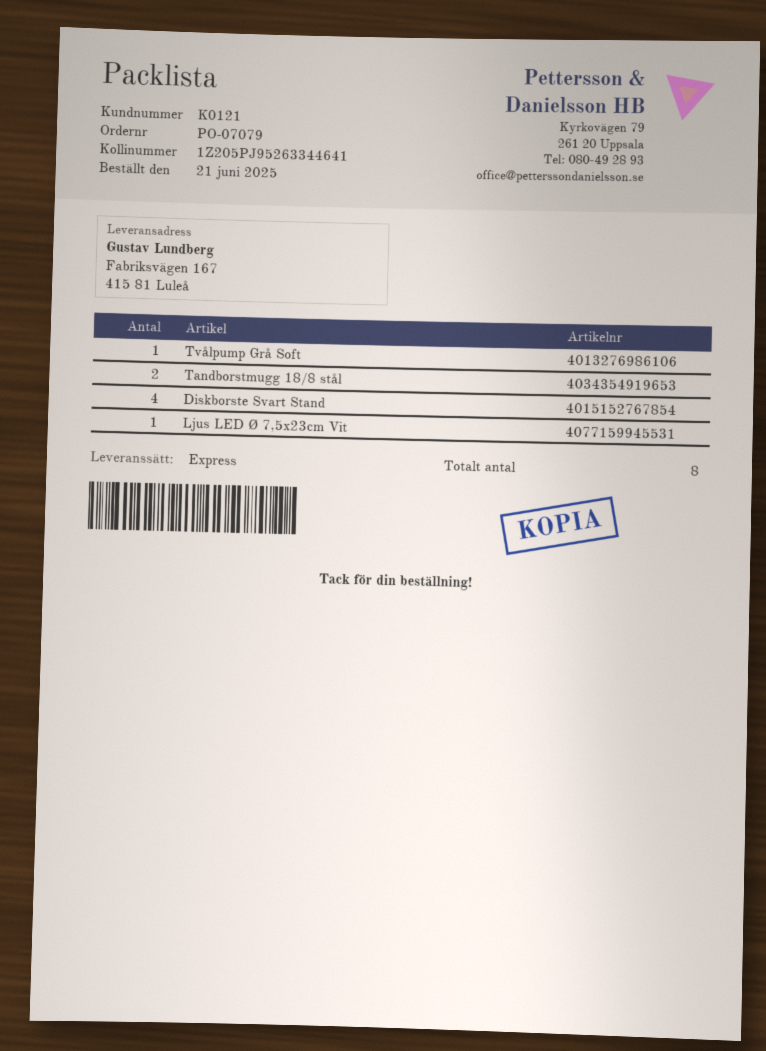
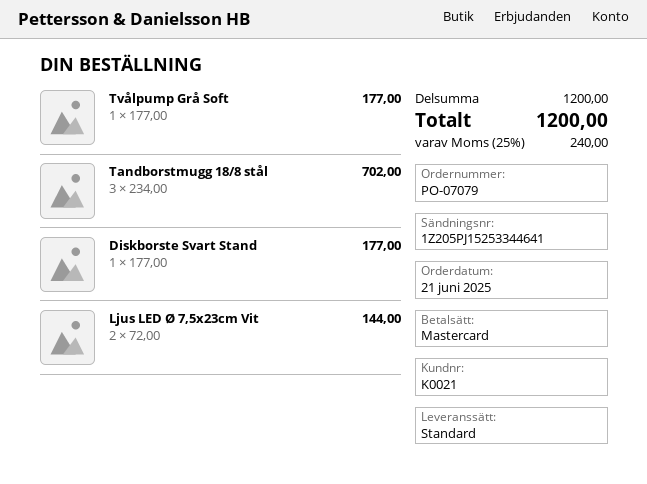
customer number: K0121 -> K0021
shipping method: express -> standard
tracking number: 1Z205PJ95263344641 -> 1Z205PJ15253344641
Tandborstmugg 18/8 stål: 2 -> 3
Diskborste Svart Stand: 4 -> 1
Ljus LED Ø 7,5x23cm Vit: 1 -> 2

